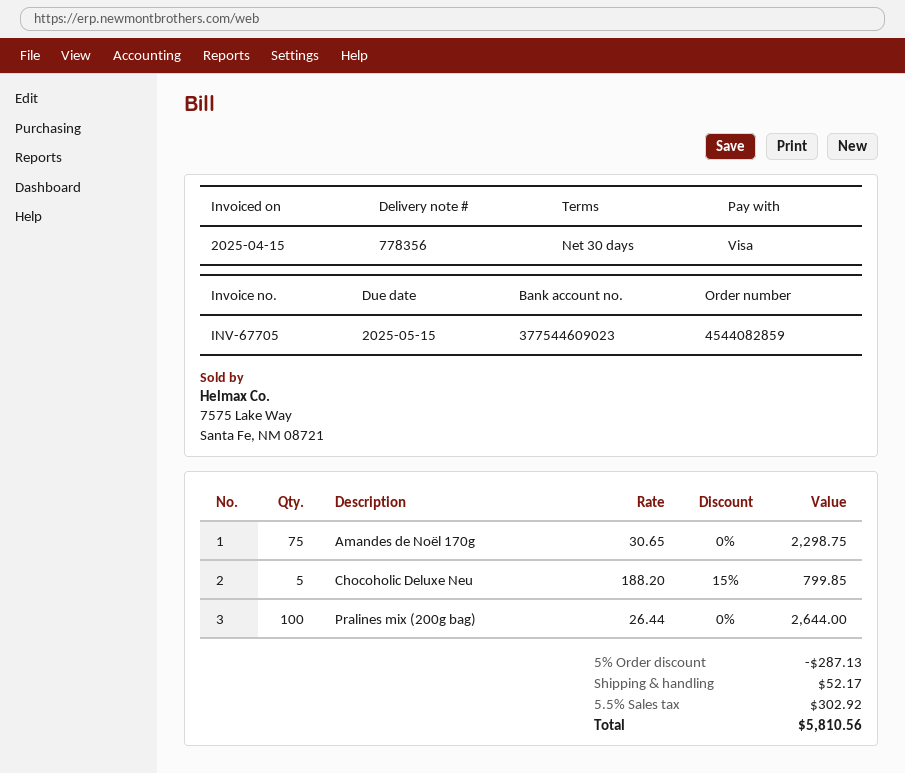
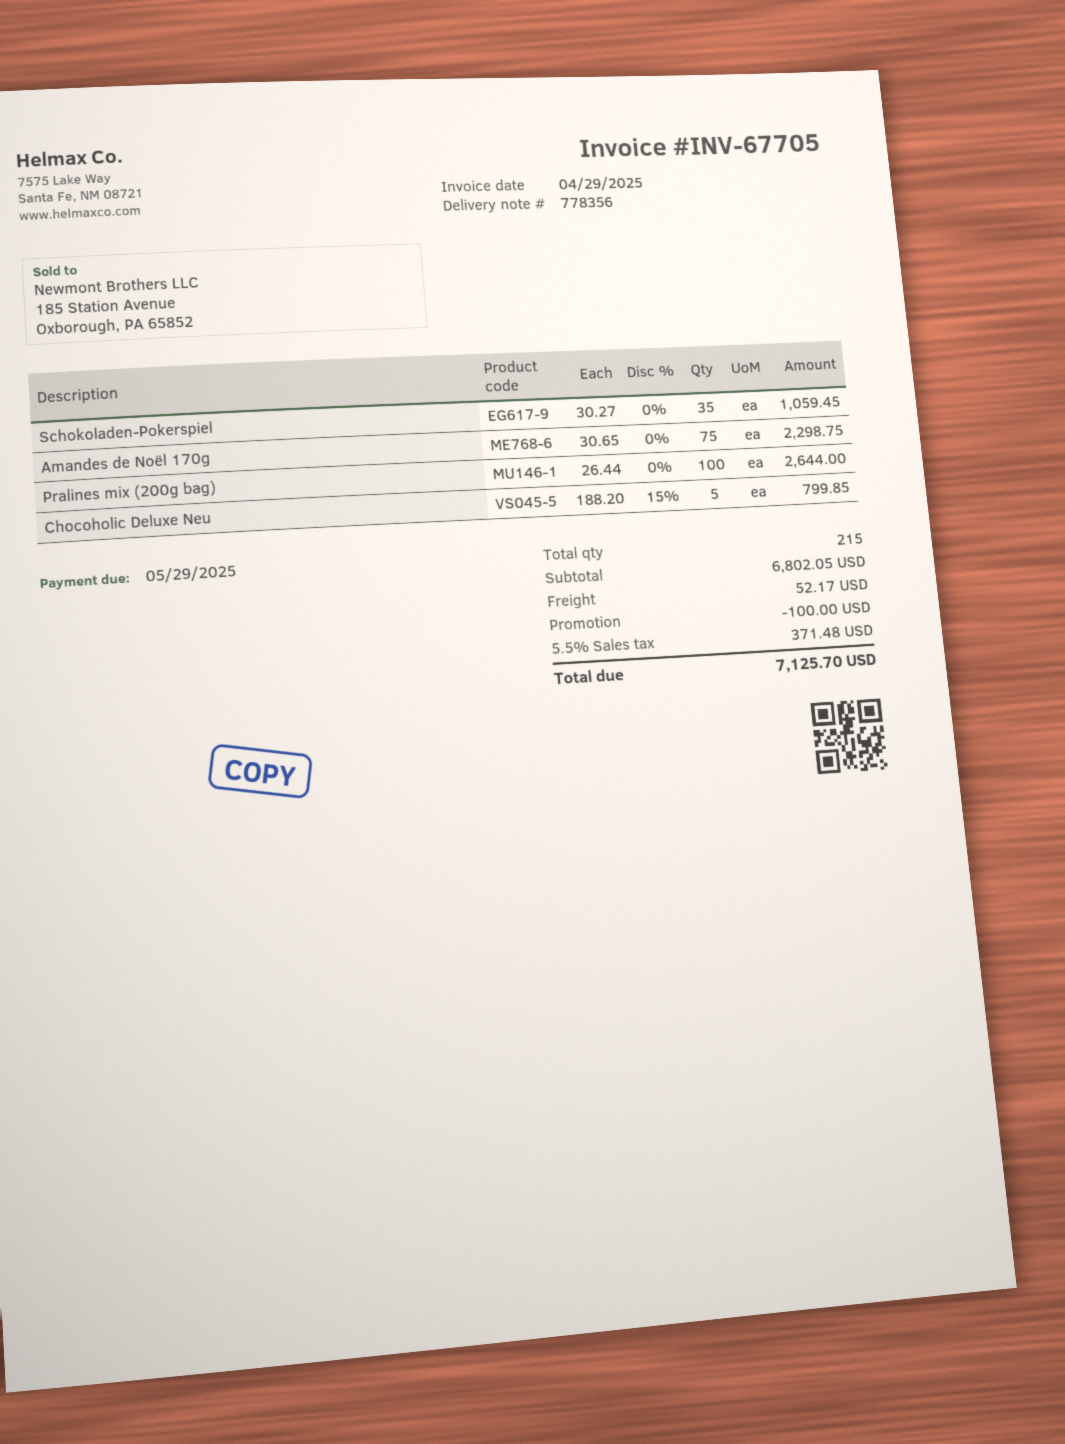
invoice date: 2025-04-15 -> 2025-04-29
due date: 2025-05-15 -> 2025-05-29
Schokoladen-Pokerspiel: none -> 35 x 30.27 = 1059.45
discount: 287.13 -> 100.00
tax: 5.5% = 302.92 -> 5.5% = 371.48
total: 5810.56 -> 7125.70

